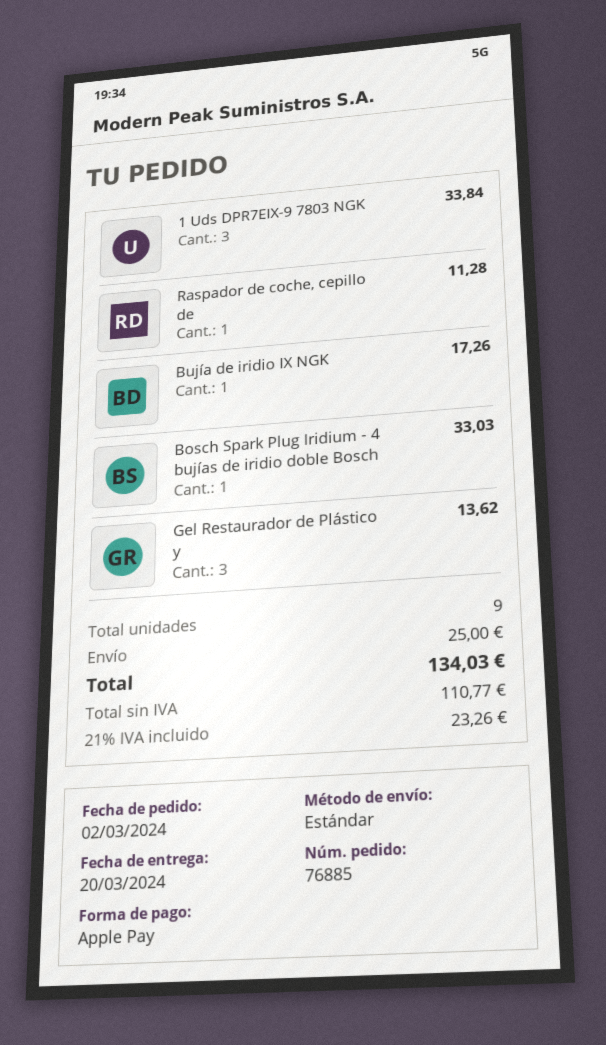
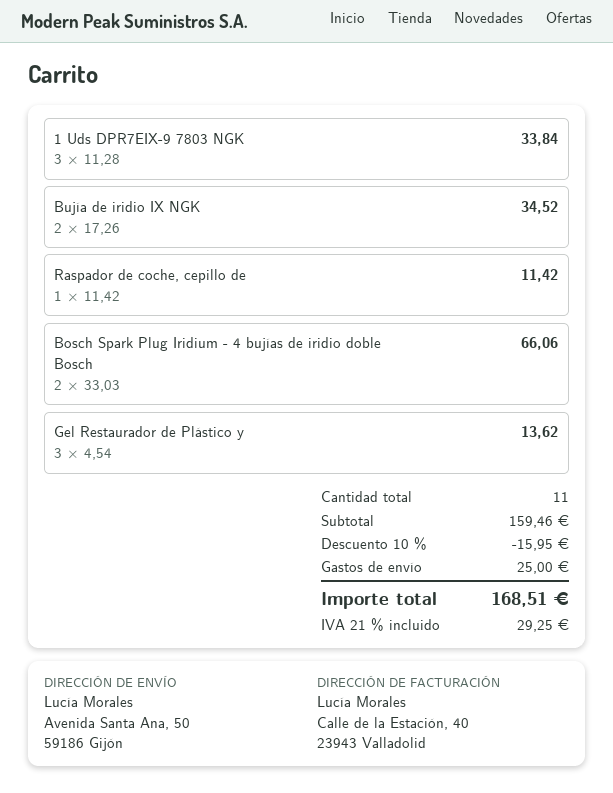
Raspador de coche, cepillo de: 1 for 11.28 -> 1 for 11.42
Bujía de iridio IX NGK: 1 for 17.26 -> 2 for 34.52
Bosch Spark Plug Iridium - 4 bujías de iridio doble Bosch: 1 for 33.03 -> 2 for 66.06
total quantity: 9 -> 11
discount: none -> 10% = 15.95
tax: 21% = 23.26 -> 21% = 29.25
total: 134.03 -> 168.51

